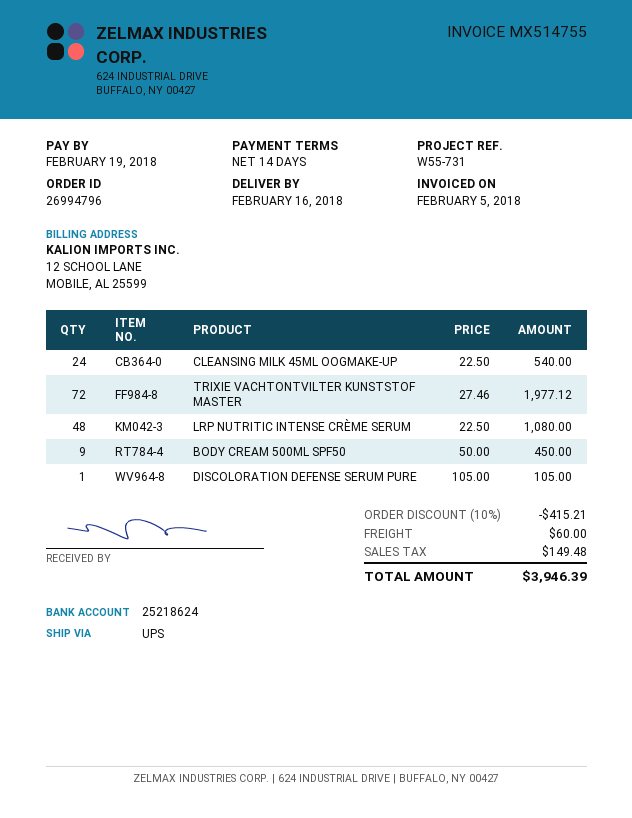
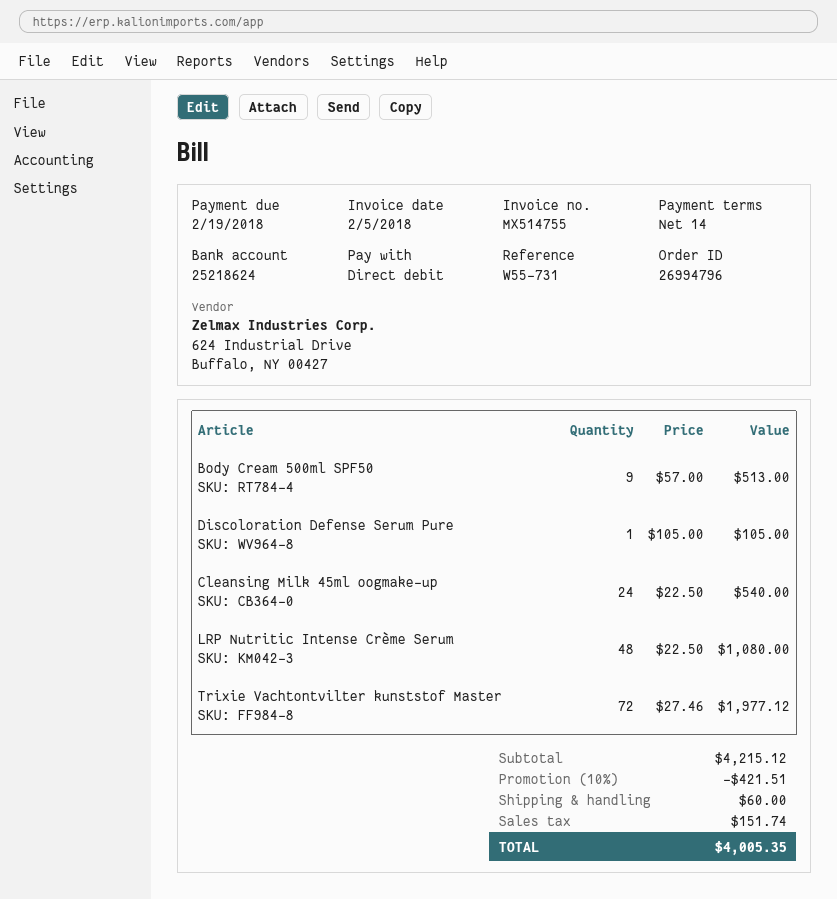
BODY CREAM 500ML SPF50: 9 x 50.00 = 450.00 -> 9 x 57.00 = 513.00
discount: 10% = 415.21 -> 10% = 421.51
tax: 149.48 -> 151.74
total: 3946.39 -> 4005.35

